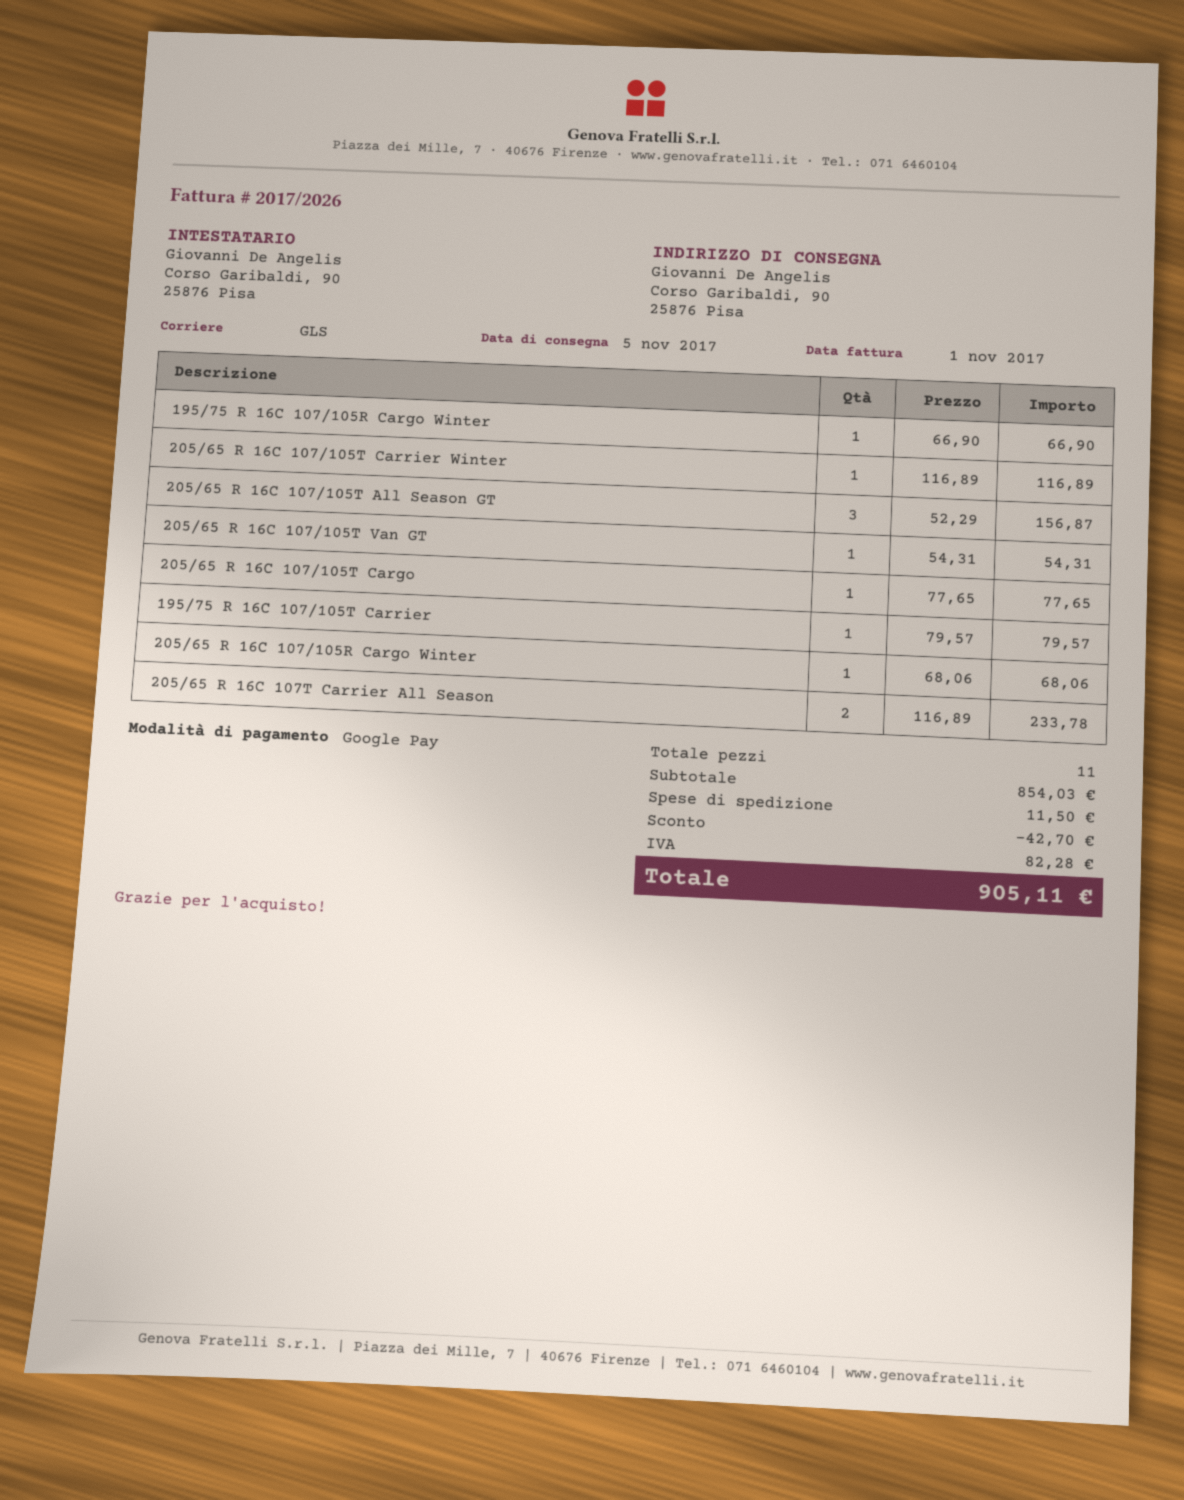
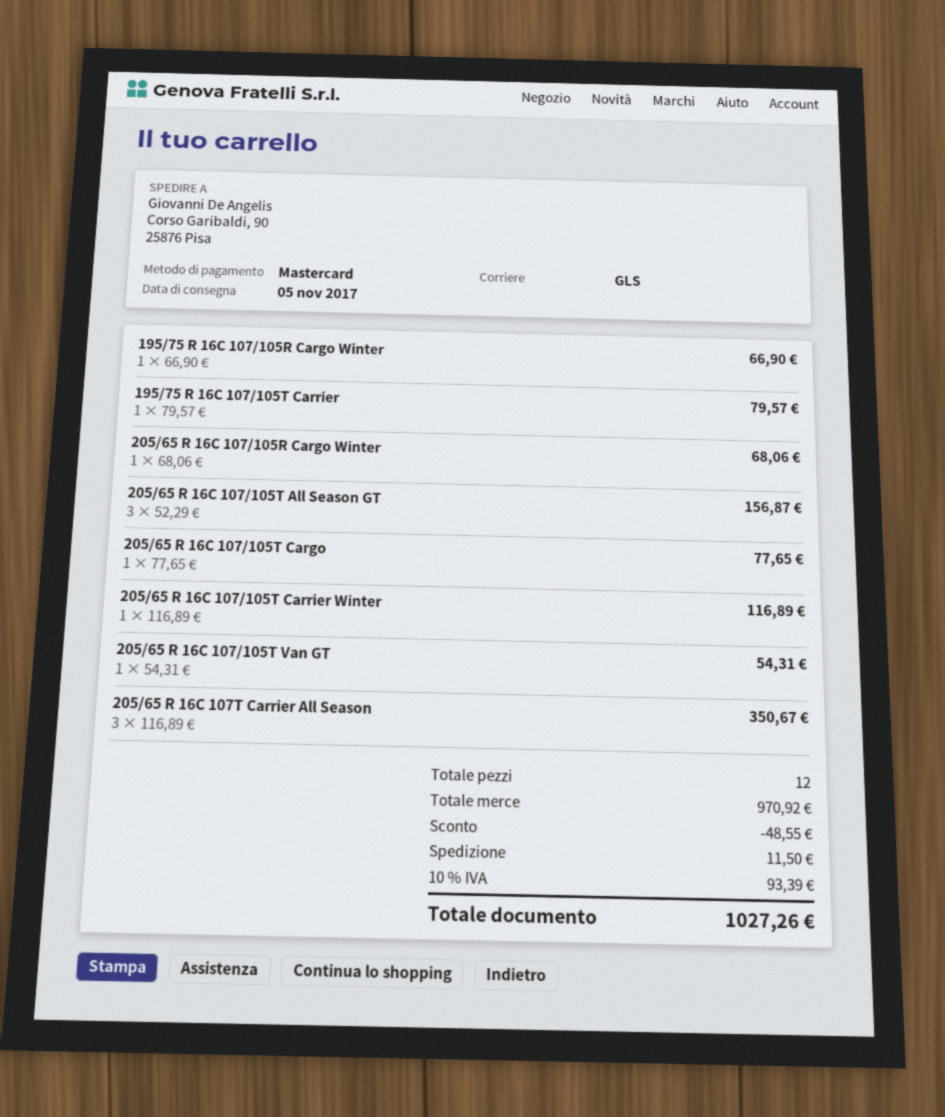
payment method: Google Pay -> Mastercard
205/65 R 16C 107T Carrier All Season: 2 x 116.89 = 233.78 -> 3 x 116.89 = 350.67
total quantity: 11 -> 12
subtotal: 854.03 -> 970.92
discount: 42.70 -> 48.55
tax: 82.28 -> 93.39
total: 905.11 -> 1027.26

